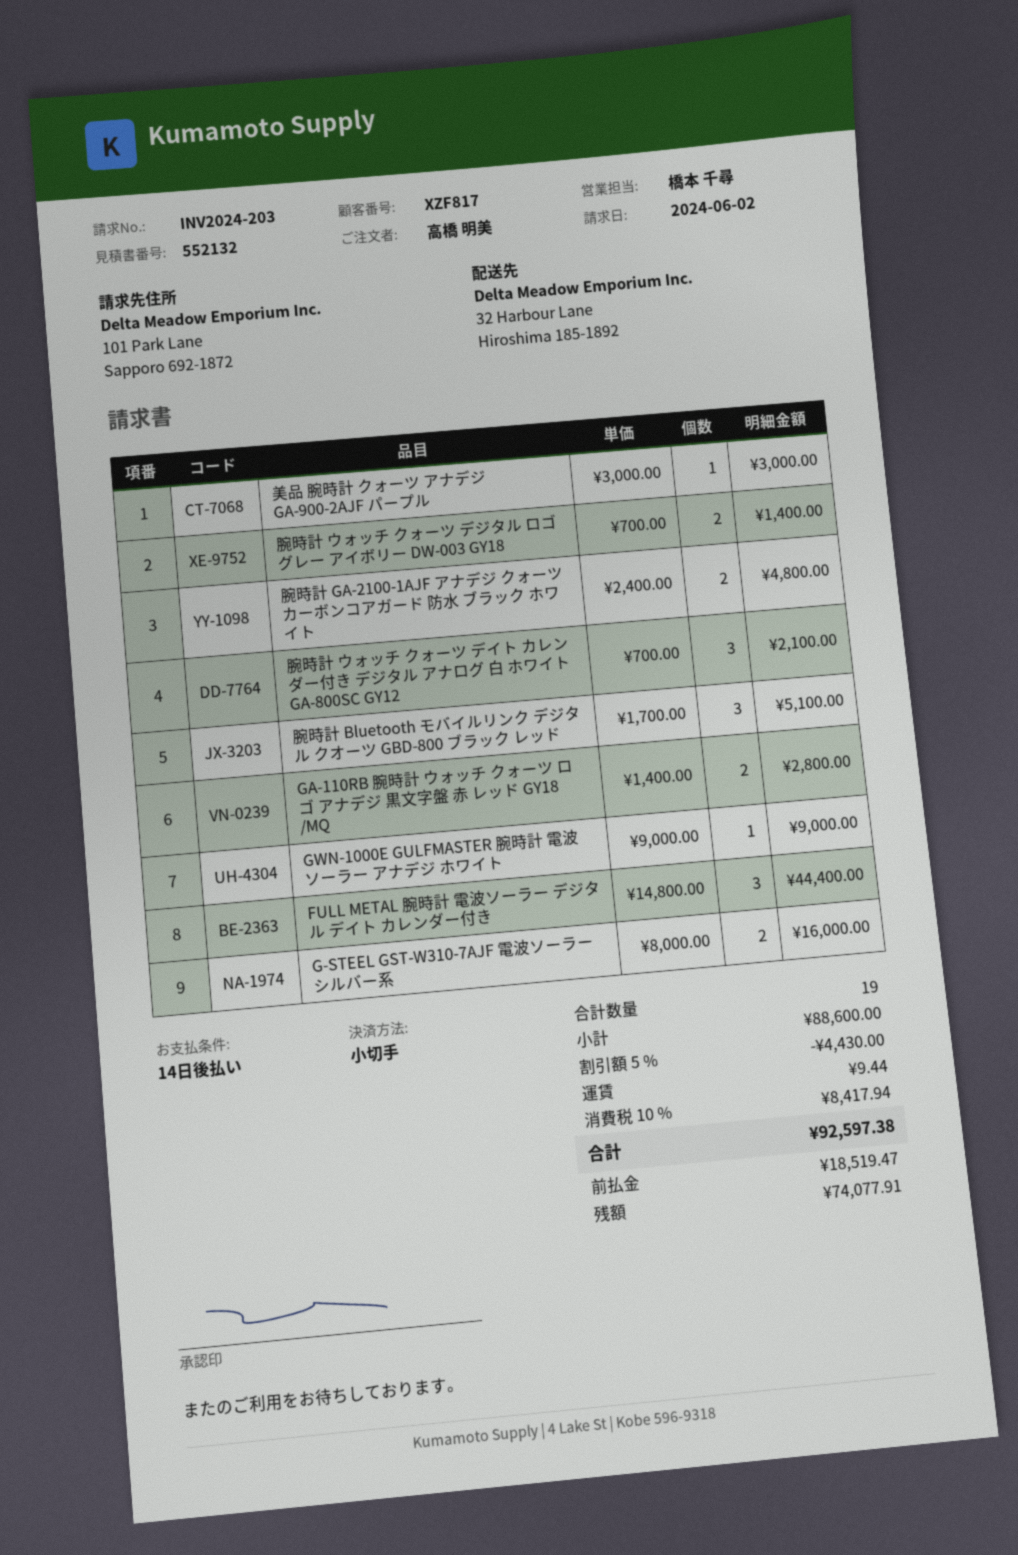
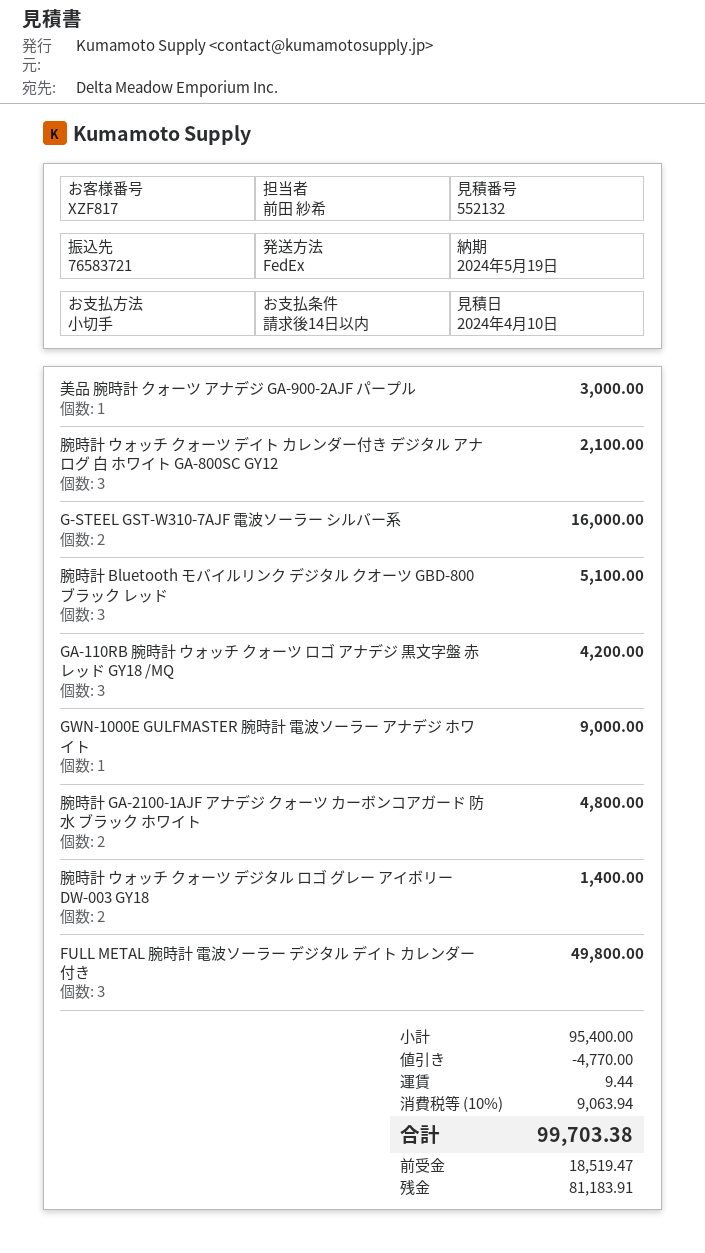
sales rep: 橋本 千尋 -> 前田 紗希
GA-110RB 腕時計 ウォッチ クォーツ ロゴ アナデジ 黒文字盤 赤 レッド GY18 /MQ: 2 for 2800.00 -> 3 for 4200.00
FULL METAL 腕時計 電波ソーラー デジタル デイト カレンダー付き: 3 for 44400.00 -> 3 for 49800.00
subtotal: 88600.00 -> 95400.00
discount: 4430.00 -> 4770.00
tax: 10% = 8417.94 -> 10% = 9063.94
total: 92597.38 -> 99703.38
balance: 74077.91 -> 81183.91

